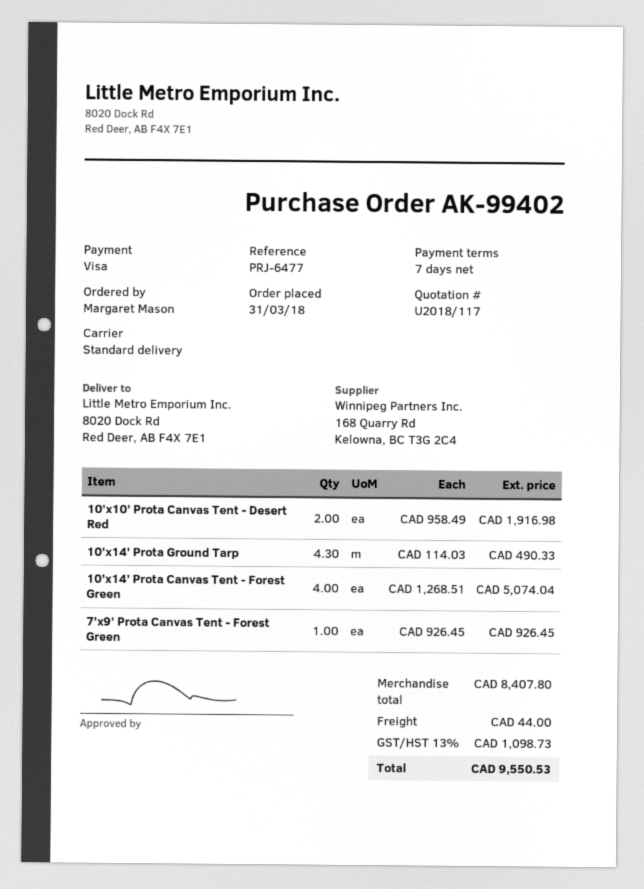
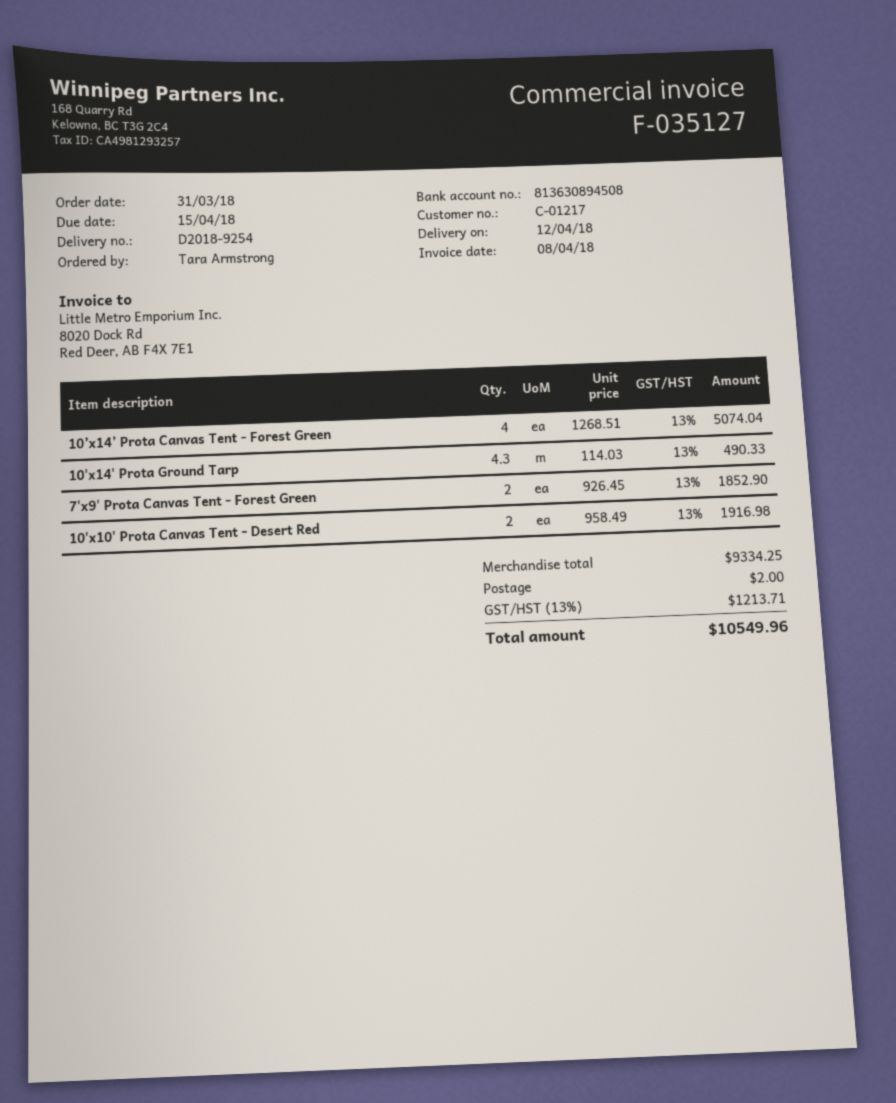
ordered by: Margaret Mason -> Tara Armstrong
7'x9' Prota Canvas Tent - Forest Green: 1 x 926.45 = 926.45 -> 2 x 926.45 = 1852.90
subtotal: 8407.80 -> 9334.25
shipping: 44.00 -> 2.00
tax: 13% = 1098.73 -> 13% = 1213.71
total: 9550.53 -> 10549.96

